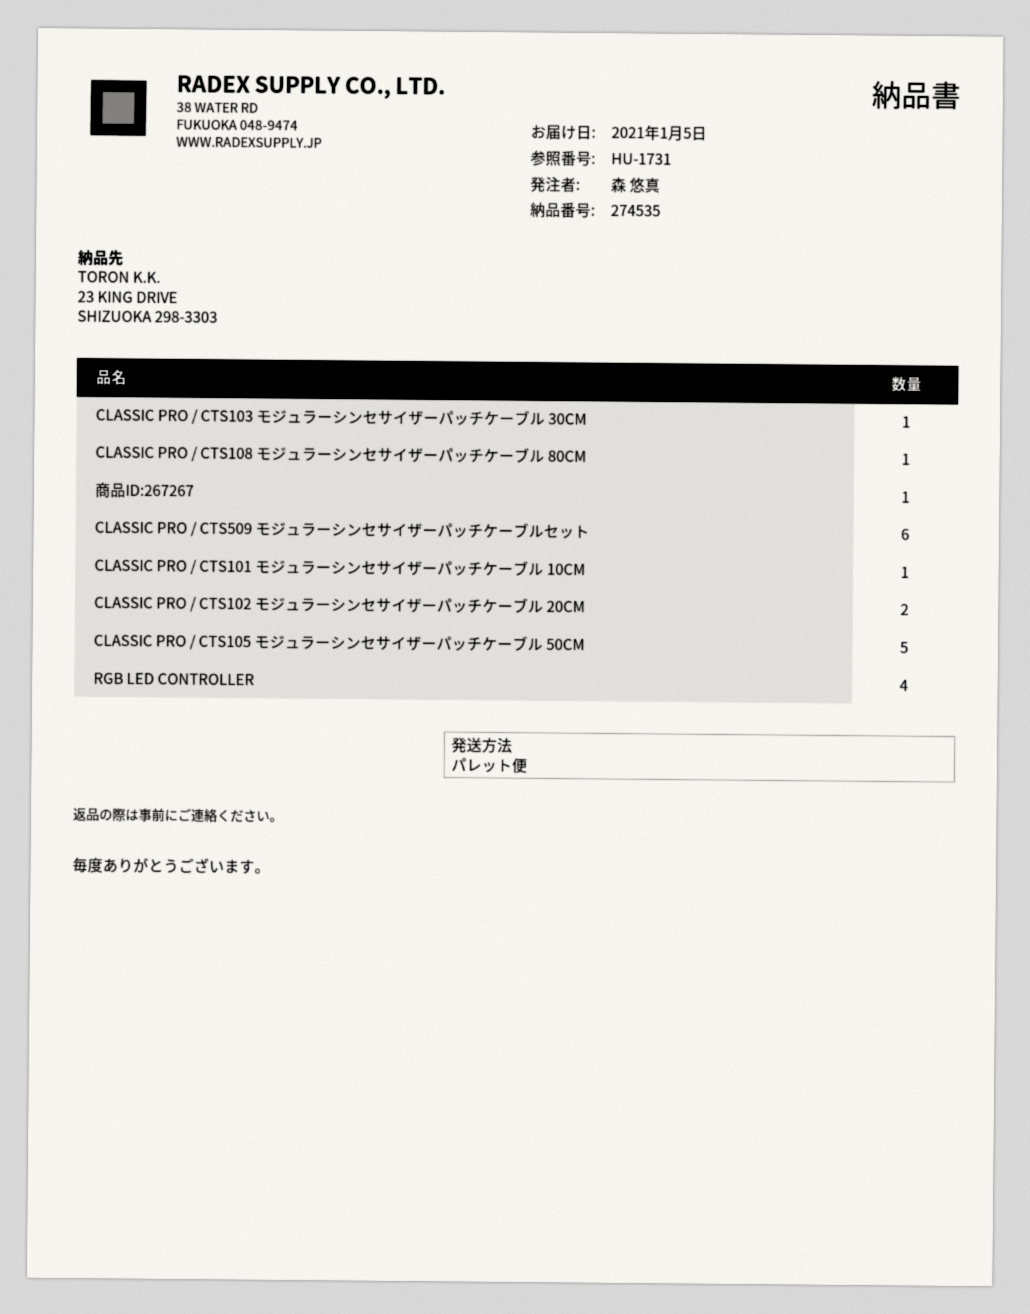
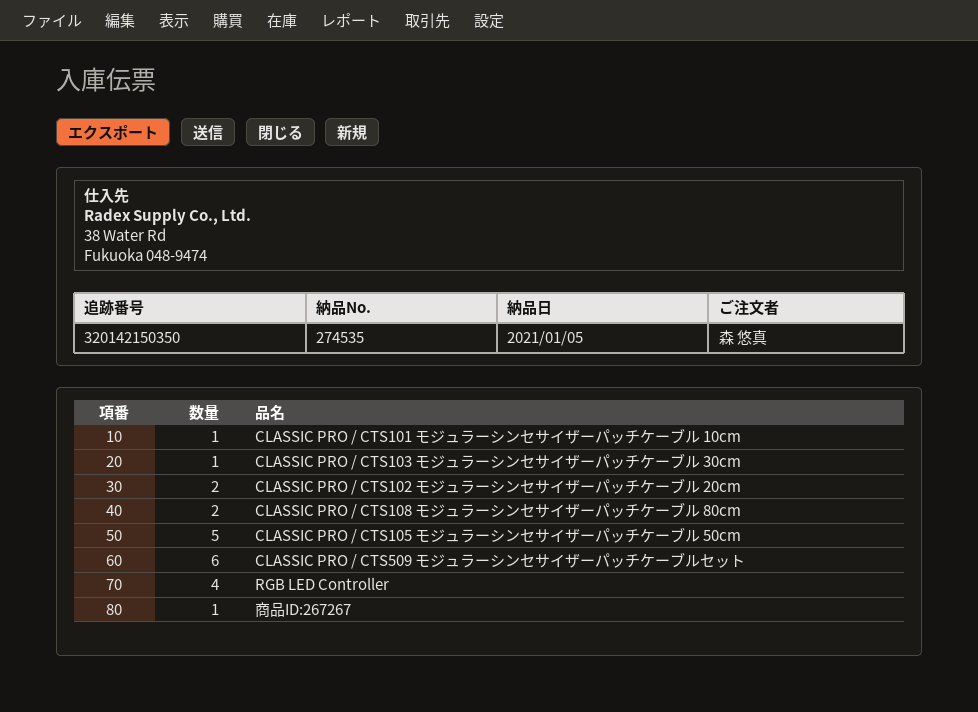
CLASSIC PRO / CTS108 モジュラーシンセサイザーパッチケーブル 80CM: 1 -> 2

